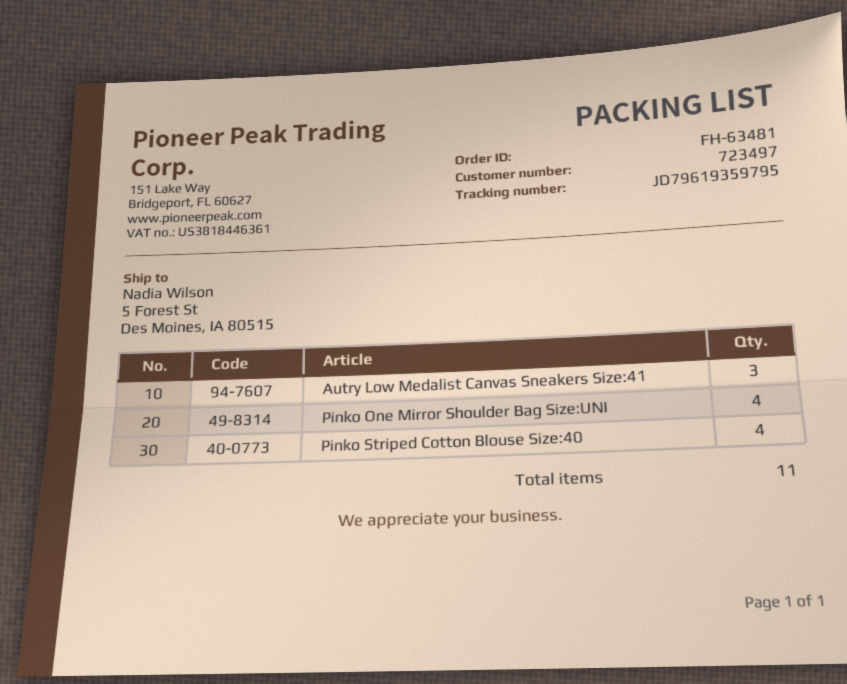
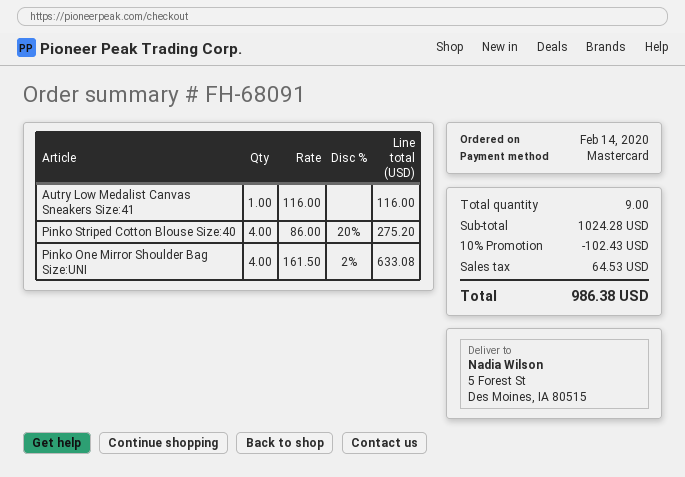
order number: FH-63481 -> FH-68091
Autry Low Medalist Canvas Sneakers Size:41: 3 -> 1
total quantity: 11 -> 9

